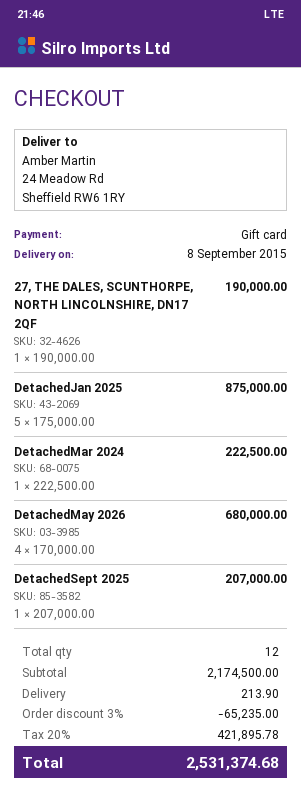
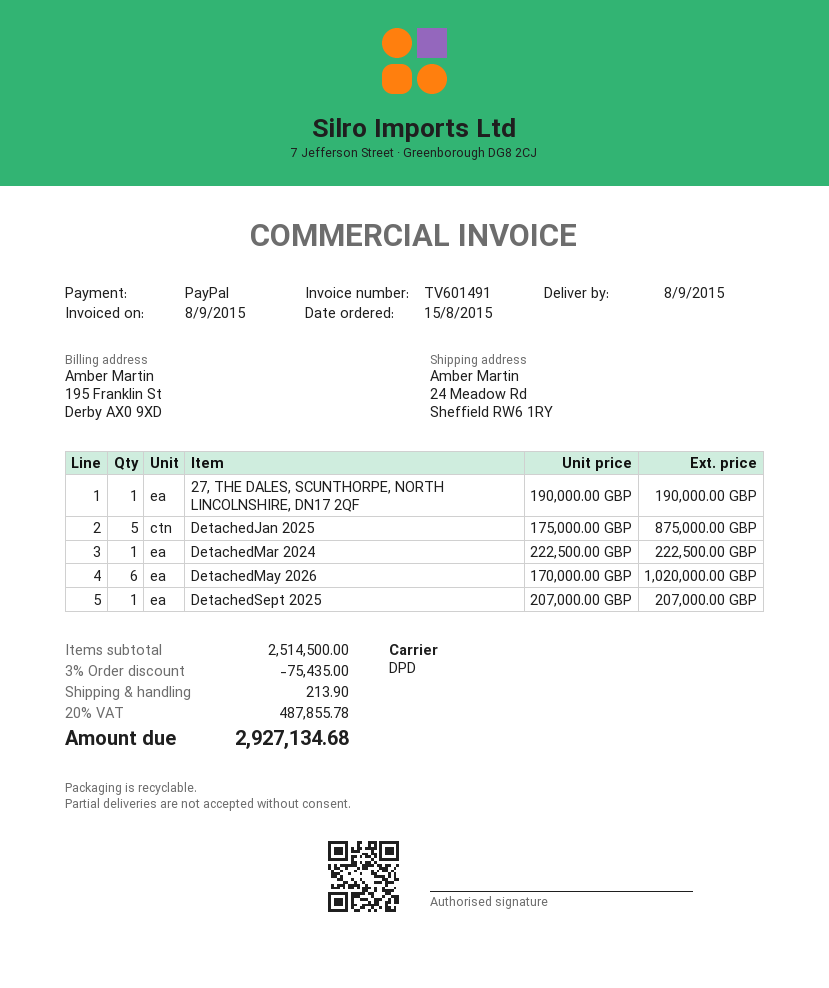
payment method: gift card -> PayPal
DetachedMay 2026: 4 x 170000.00 = 680000.00 -> 6 x 170000.00 = 1020000.00
subtotal: 2174500.00 -> 2514500.00
discount: 3% = 65235.00 -> 3% = 75435.00
tax: 20% = 421895.78 -> 20% = 487855.78
total: 2531374.68 -> 2927134.68

